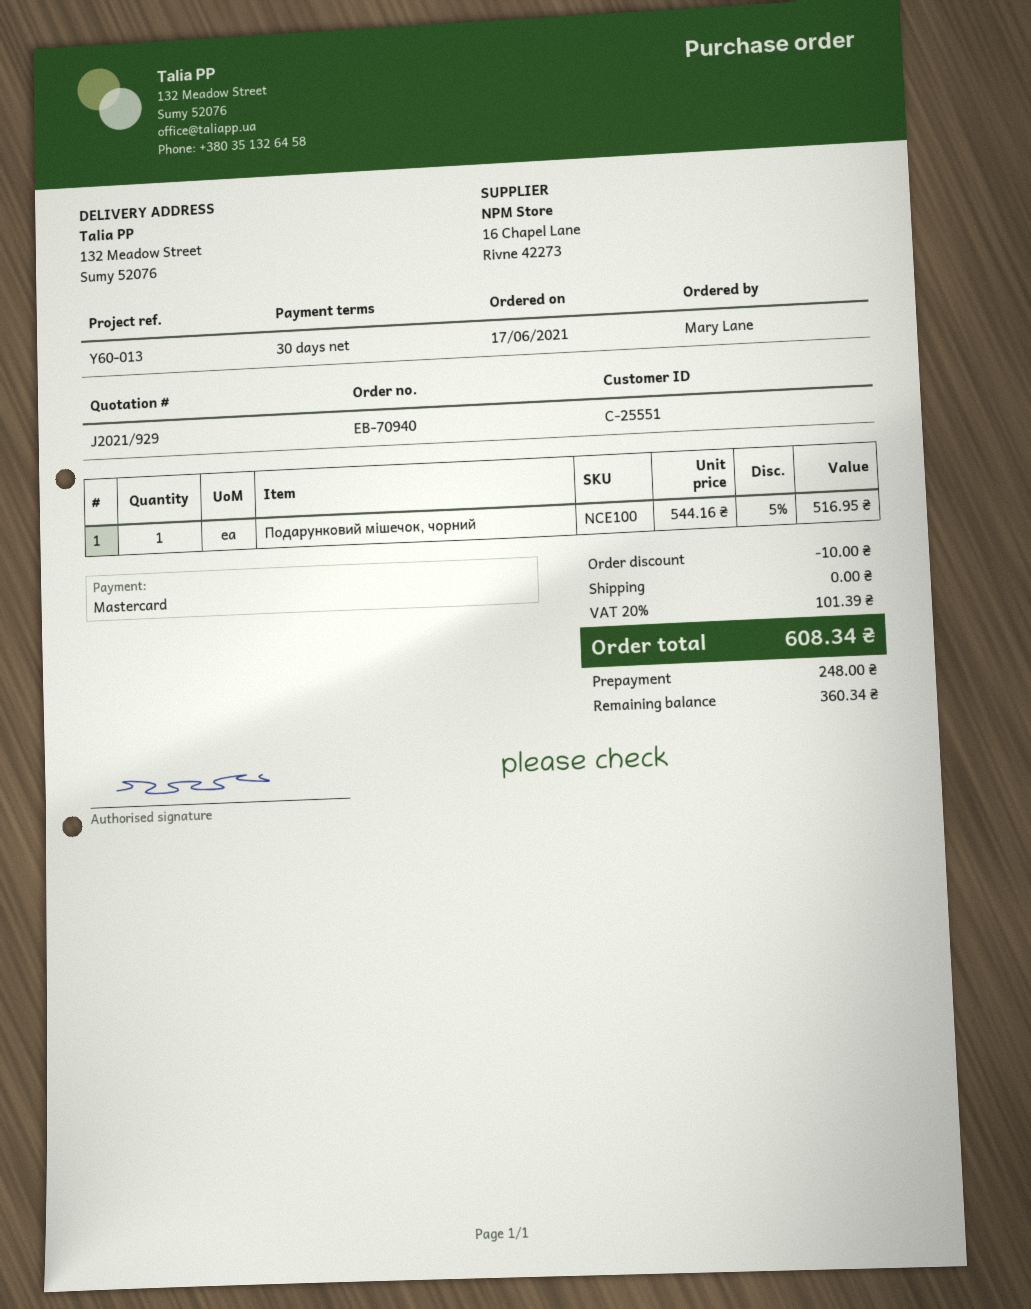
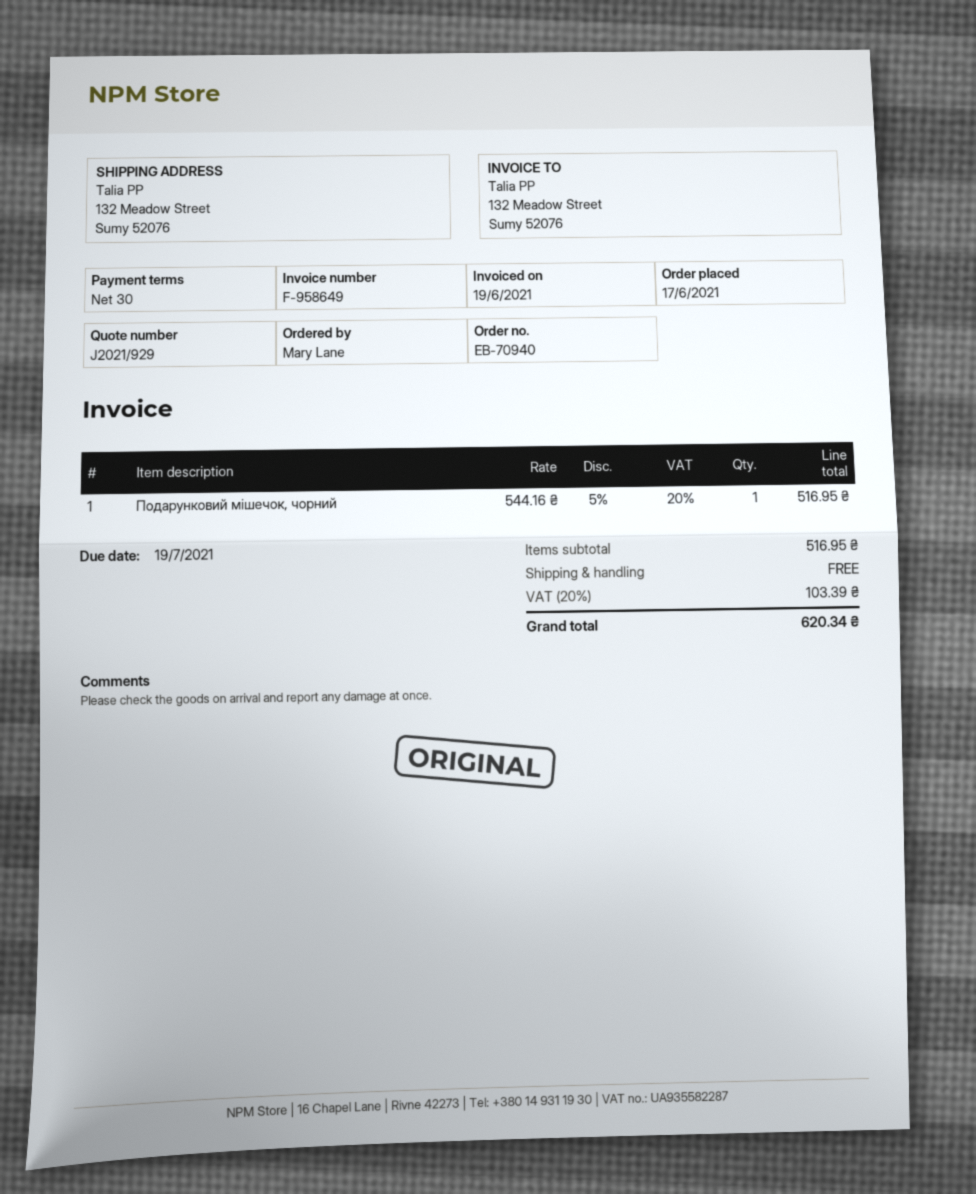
discount: 10.00 -> none
tax: 20% = 101.39 -> 20% = 103.39
total: 608.34 -> 620.34

